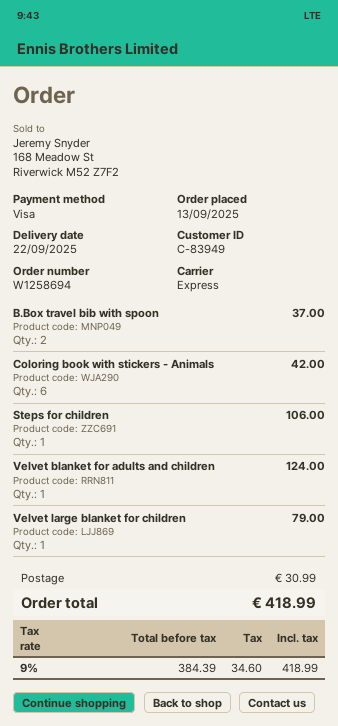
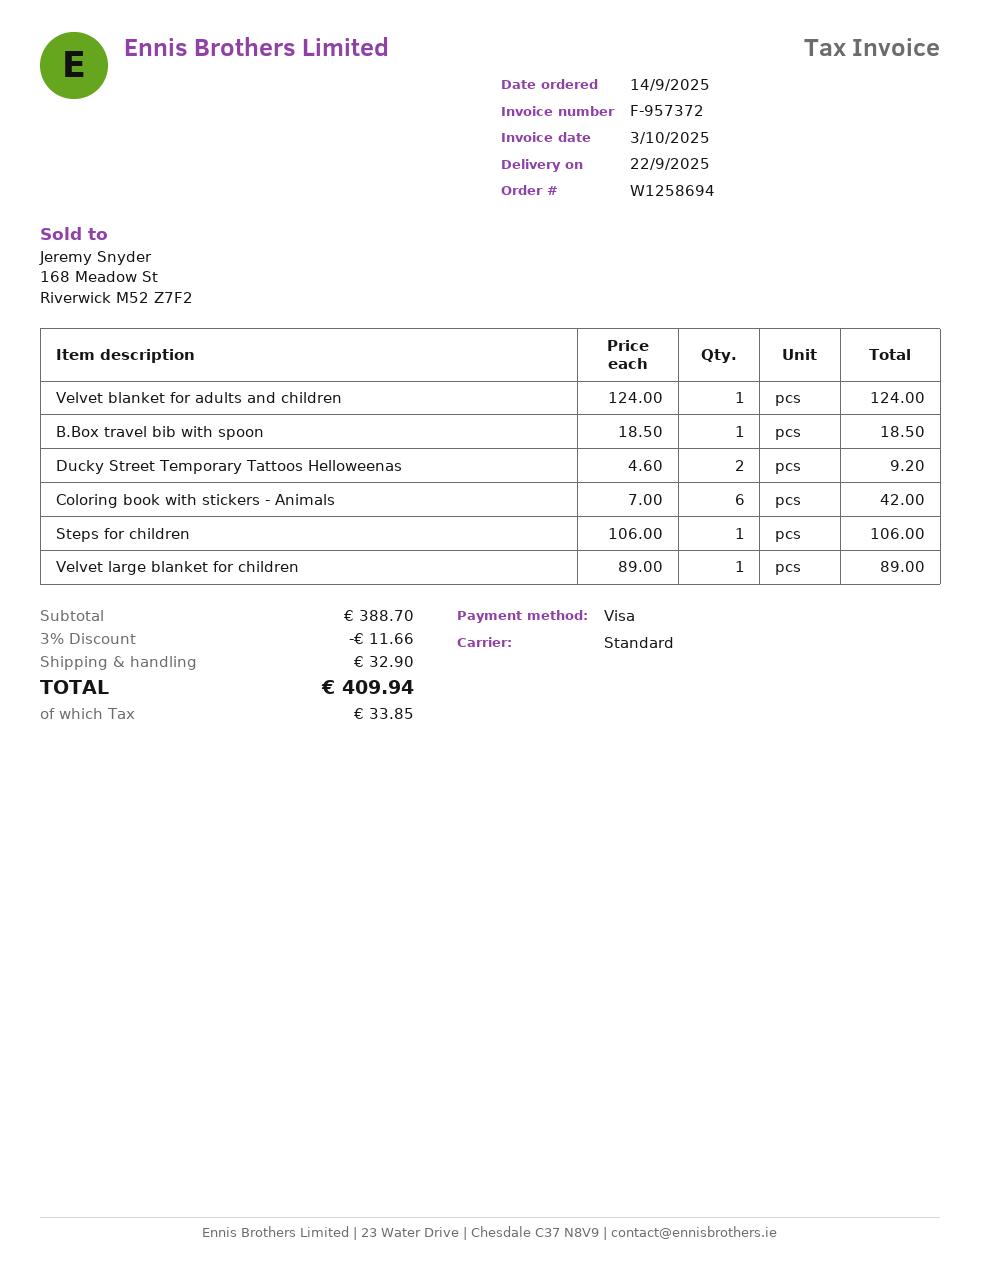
order date: 2025-09-13 -> 2025-09-14
shipping method: express -> standard
B.Box travel bib with spoon: 2 for 37.00 -> 1 for 18.50
Velvet large blanket for children: 1 for 79.00 -> 1 for 89.00
Ducky Street Temporary Tattoos Helloweenas: none -> 2 for 9.20
discount: none -> 3% = 11.66
shipping: 30.99 -> 32.90
tax: 34.60 -> 33.85
total: 418.99 -> 409.94

